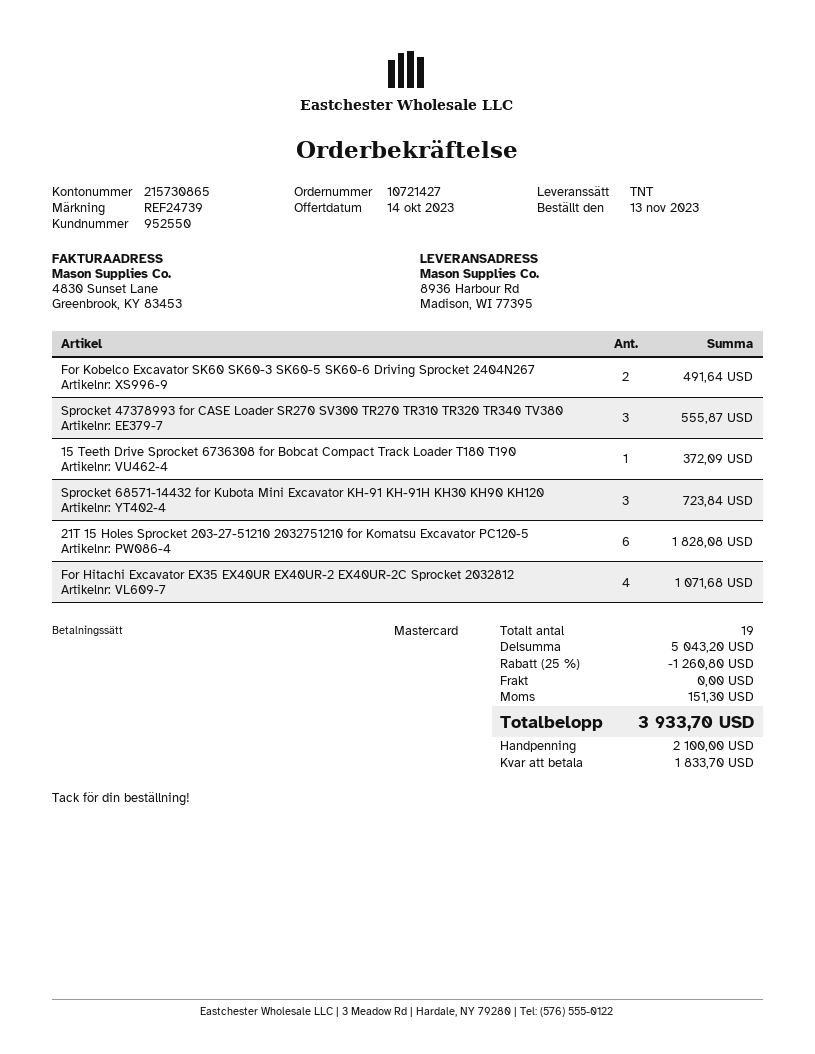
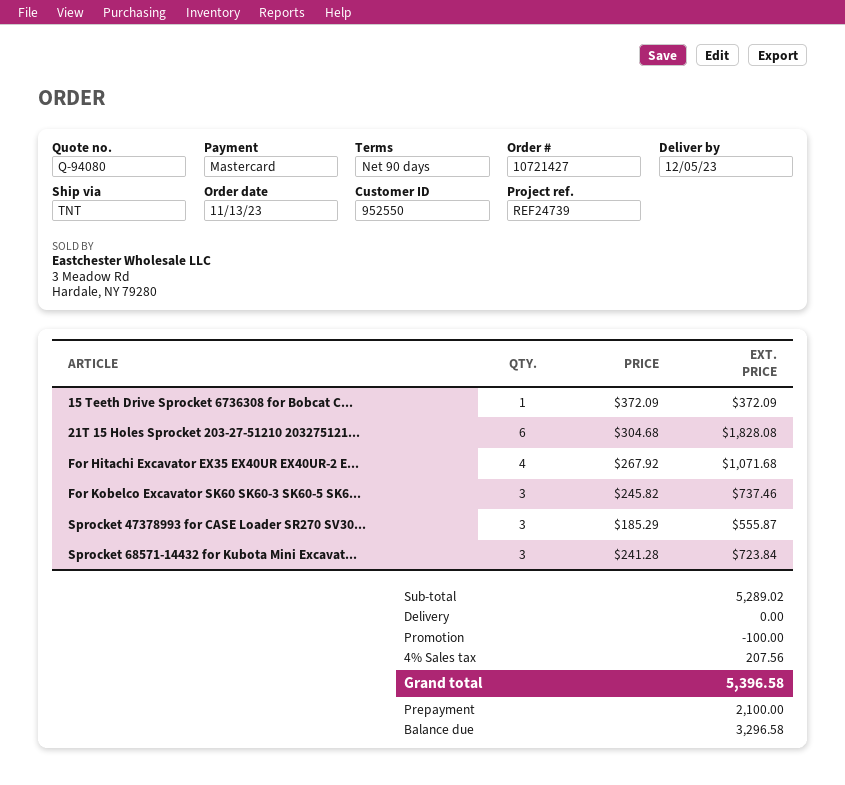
For Kobelco Excavator SK60 SK60-3 SK60-5 SK60-6 Driving Sprocket 2404N267: 2 for 491.64 -> 3 for 737.46
subtotal: 5043.20 -> 5289.02
discount: 1260.80 -> 100.00
tax: 151.30 -> 207.56
total: 3933.70 -> 5396.58
balance: 1833.70 -> 3296.58

